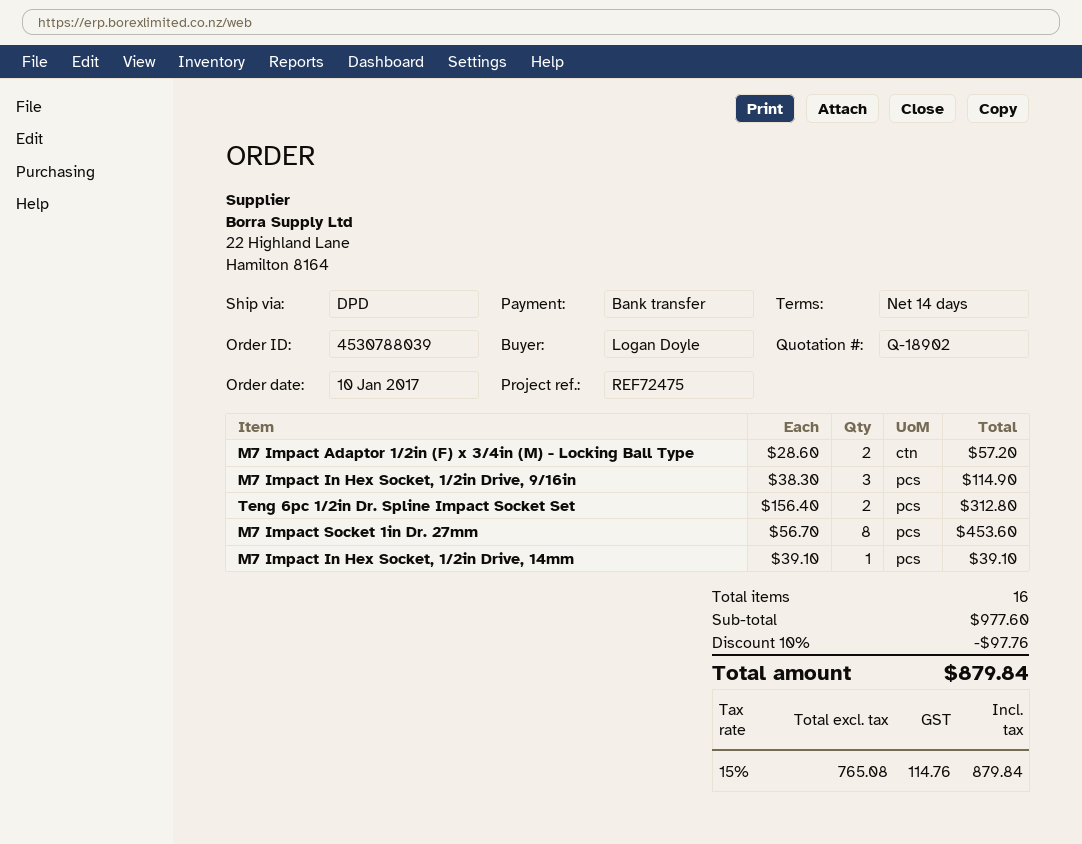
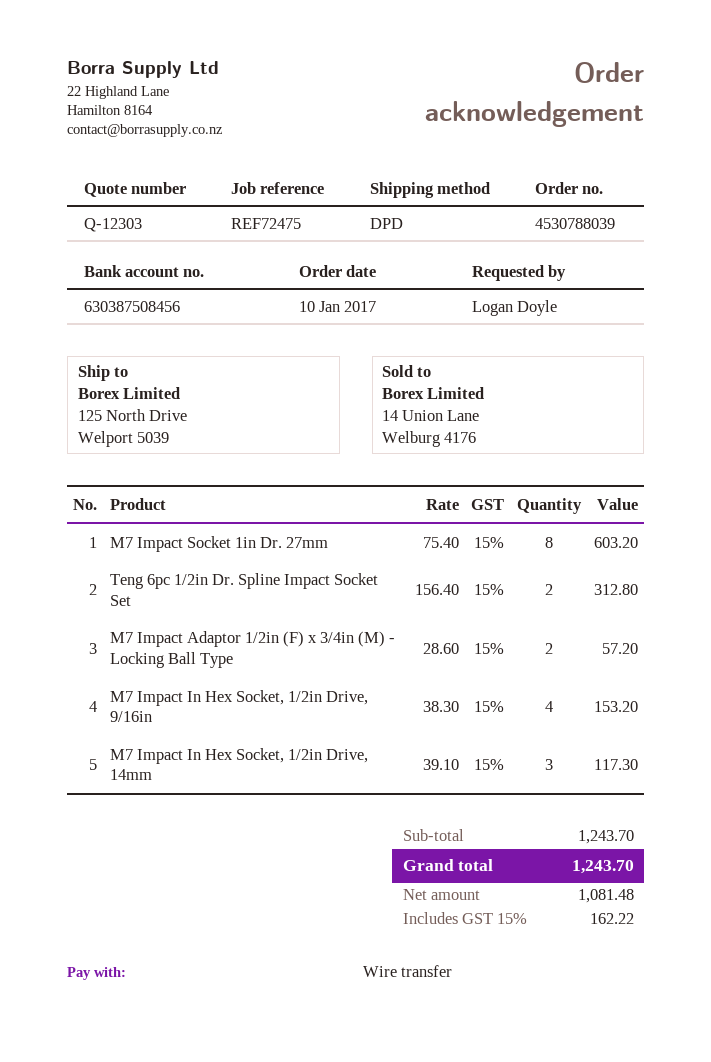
quote number: Q-18902 -> Q-12303
M7 Impact In Hex Socket, 1/2in Drive, 9/16in: 3 x 38.30 = 114.90 -> 4 x 38.30 = 153.20
M7 Impact Socket 1in Dr. 27mm: 8 x 56.70 = 453.60 -> 8 x 75.40 = 603.20
M7 Impact In Hex Socket, 1/2in Drive, 14mm: 1 x 39.10 = 39.10 -> 3 x 39.10 = 117.30
subtotal: 977.60 -> 1243.70
discount: 10% = 97.76 -> none
net: 765.08 -> 1081.48
tax: 15% = 114.76 -> 15% = 162.22
total: 879.84 -> 1243.70

